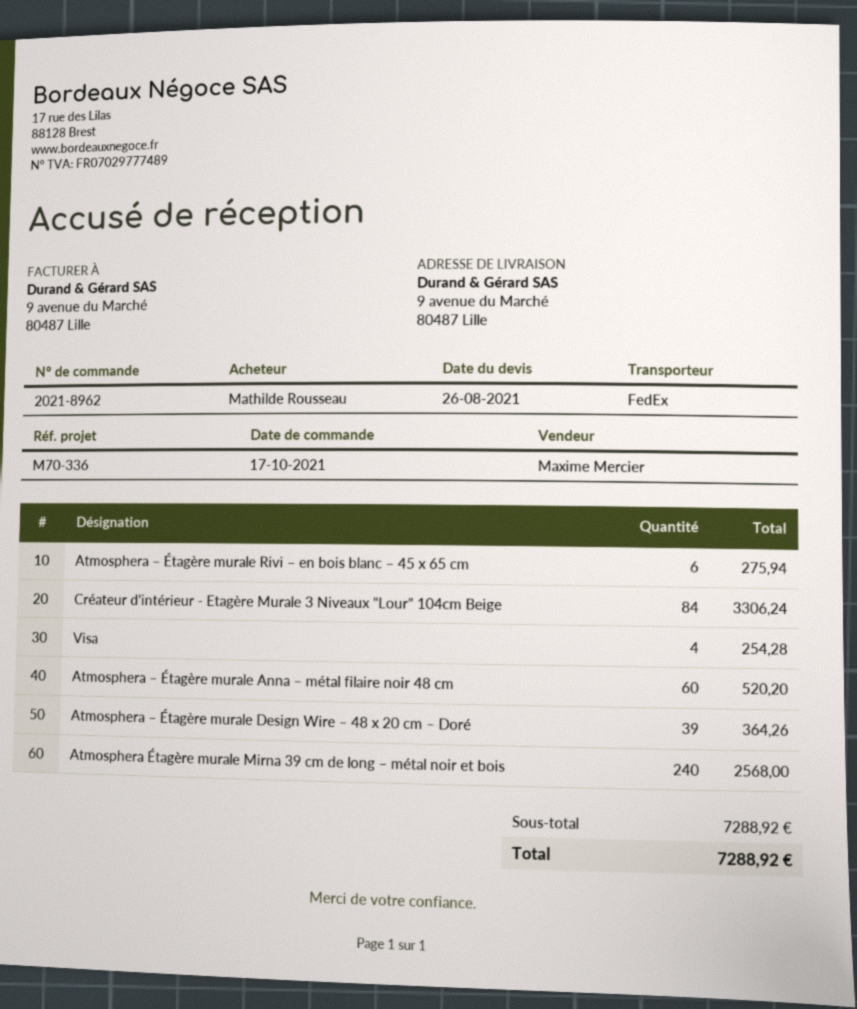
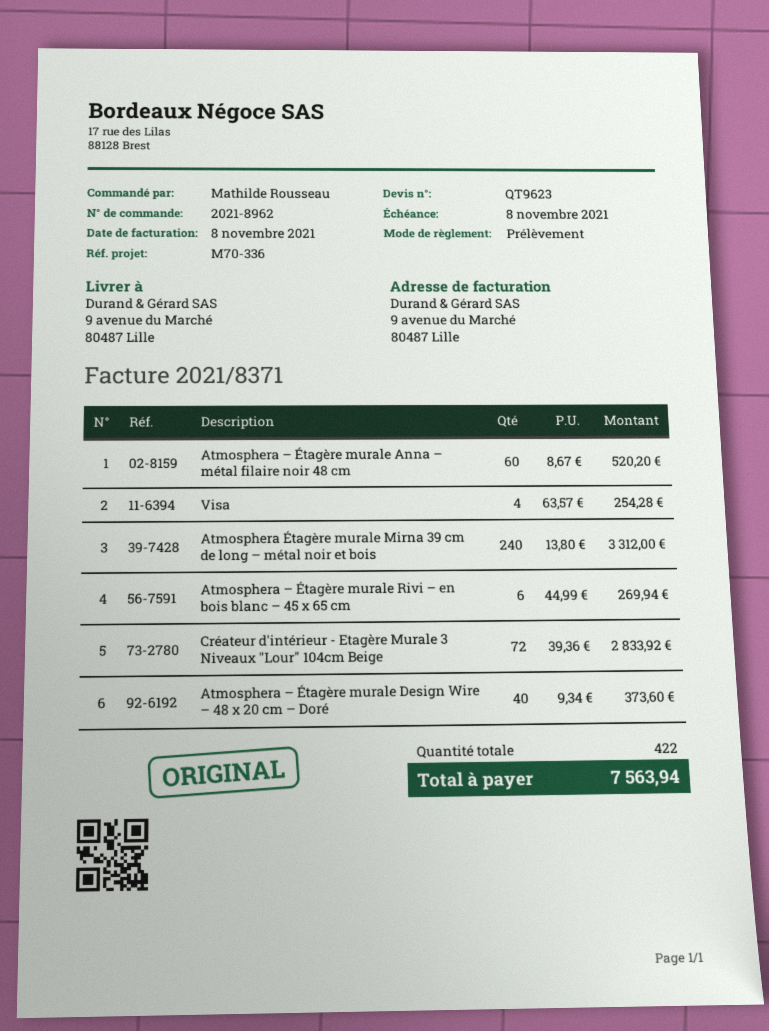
Atmosphera – Étagère murale Rivi – en bois blanc – 45 x 65 cm: 6 for 275.94 -> 6 for 269.94
Créateur d'intérieur - Etagère Murale 3 Niveaux "Lour" 104cm Beige: 84 for 3306.24 -> 72 for 2833.92
Atmosphera – Étagère murale Design Wire – 48 x 20 cm – Doré: 39 for 364.26 -> 40 for 373.60
Atmosphera Étagère murale Mirna 39 cm de long – métal noir et bois: 240 for 2568.00 -> 240 for 3312.00
total: 7288.92 -> 7563.94

